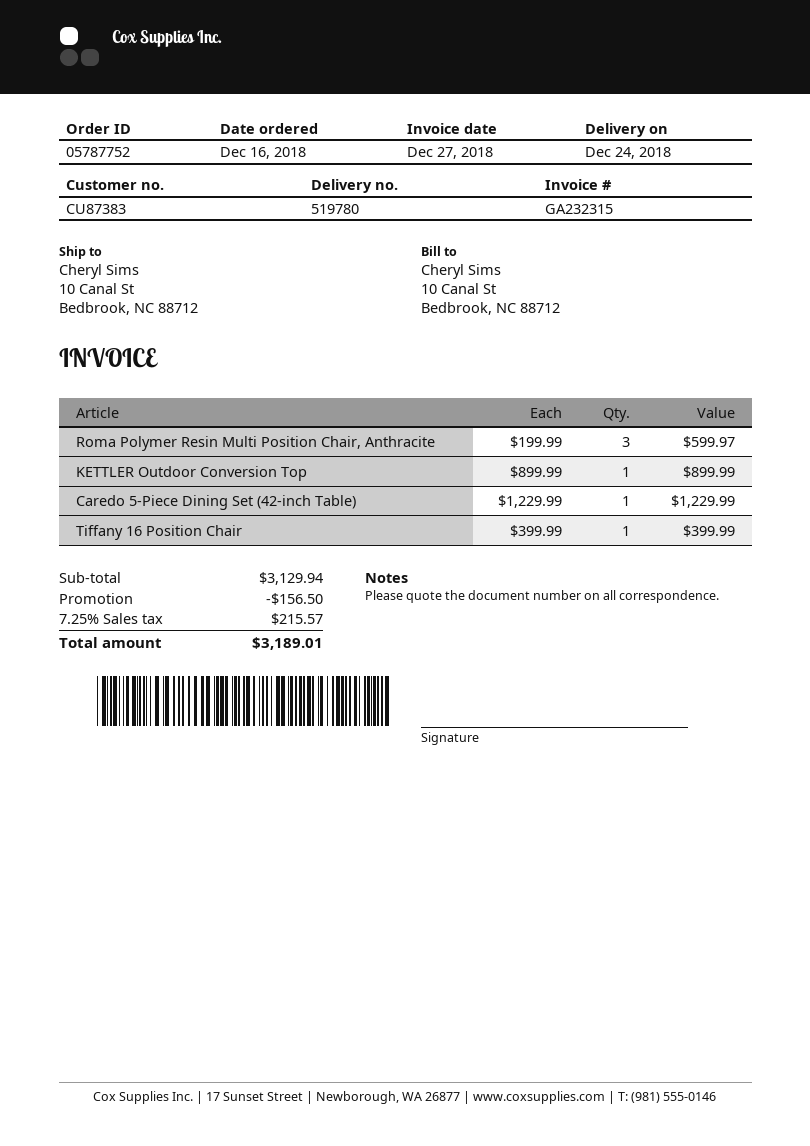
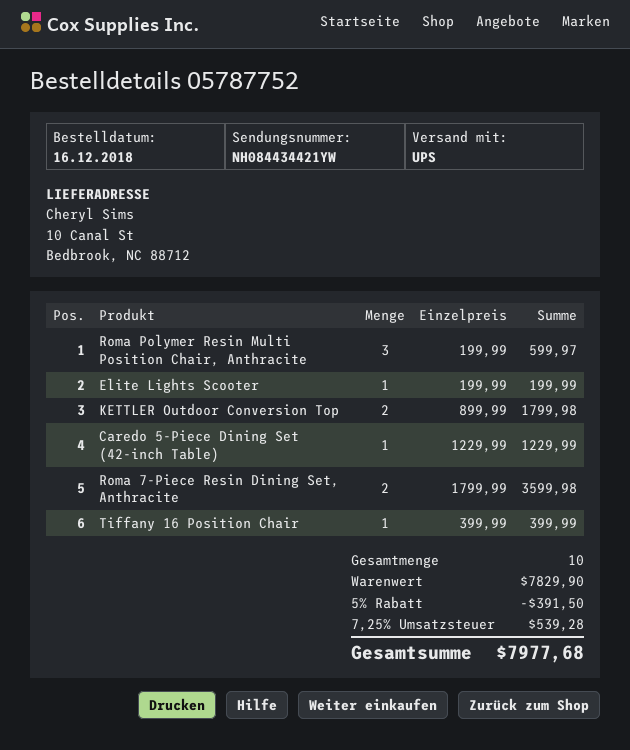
KETTLER Outdoor Conversion Top: 1 x 899.99 = 899.99 -> 2 x 899.99 = 1799.98
Elite Lights Scooter: none -> 1 x 199.99 = 199.99
Roma 7-Piece Resin Dining Set, Anthracite: none -> 2 x 1799.99 = 3599.98
subtotal: 3129.94 -> 7829.90
discount: 156.50 -> 391.50
tax: 7.25% = 215.57 -> 7.25% = 539.28
total: 3189.01 -> 7977.68

